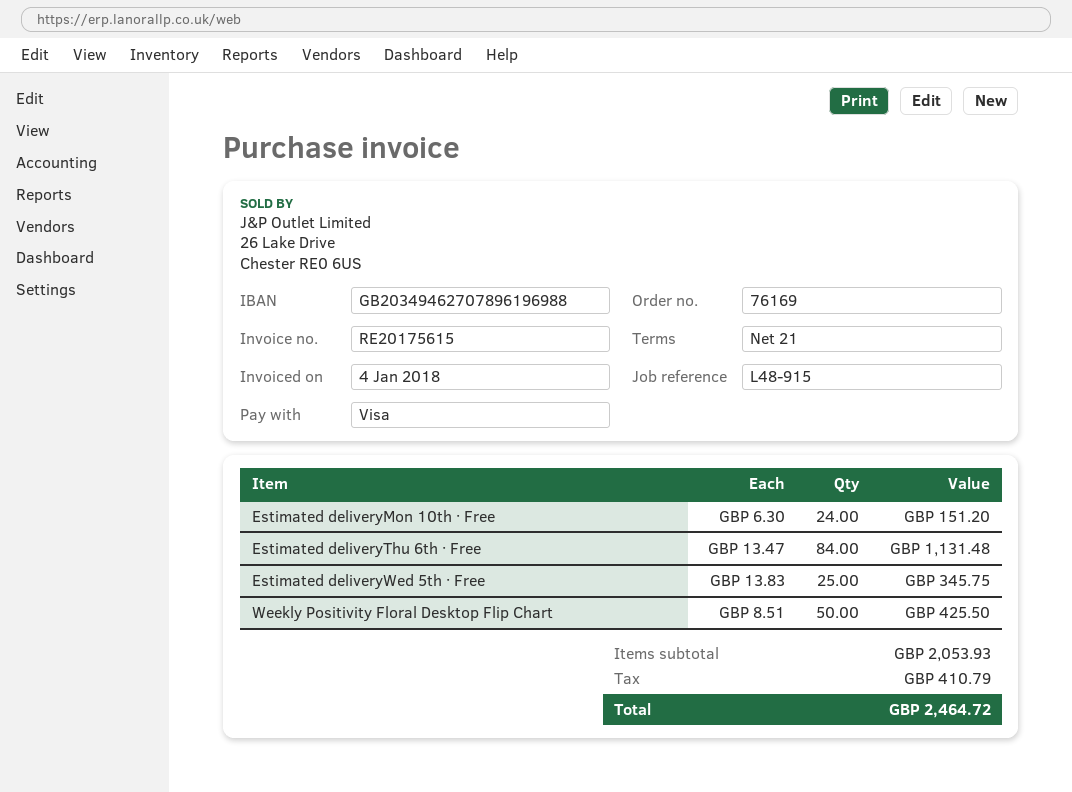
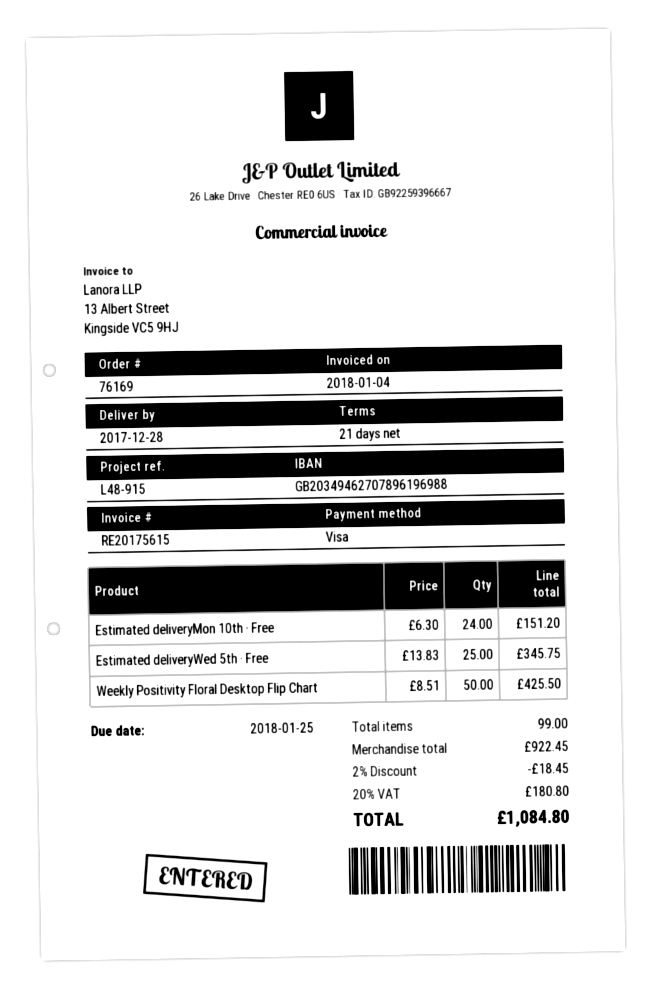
Estimated deliveryThu 6th · Free: 84 x 13.47 = 1131.48 -> none
subtotal: 2053.93 -> 922.45
discount: none -> 2% = 18.45
tax: 410.79 -> 180.80
total: 2464.72 -> 1084.80

